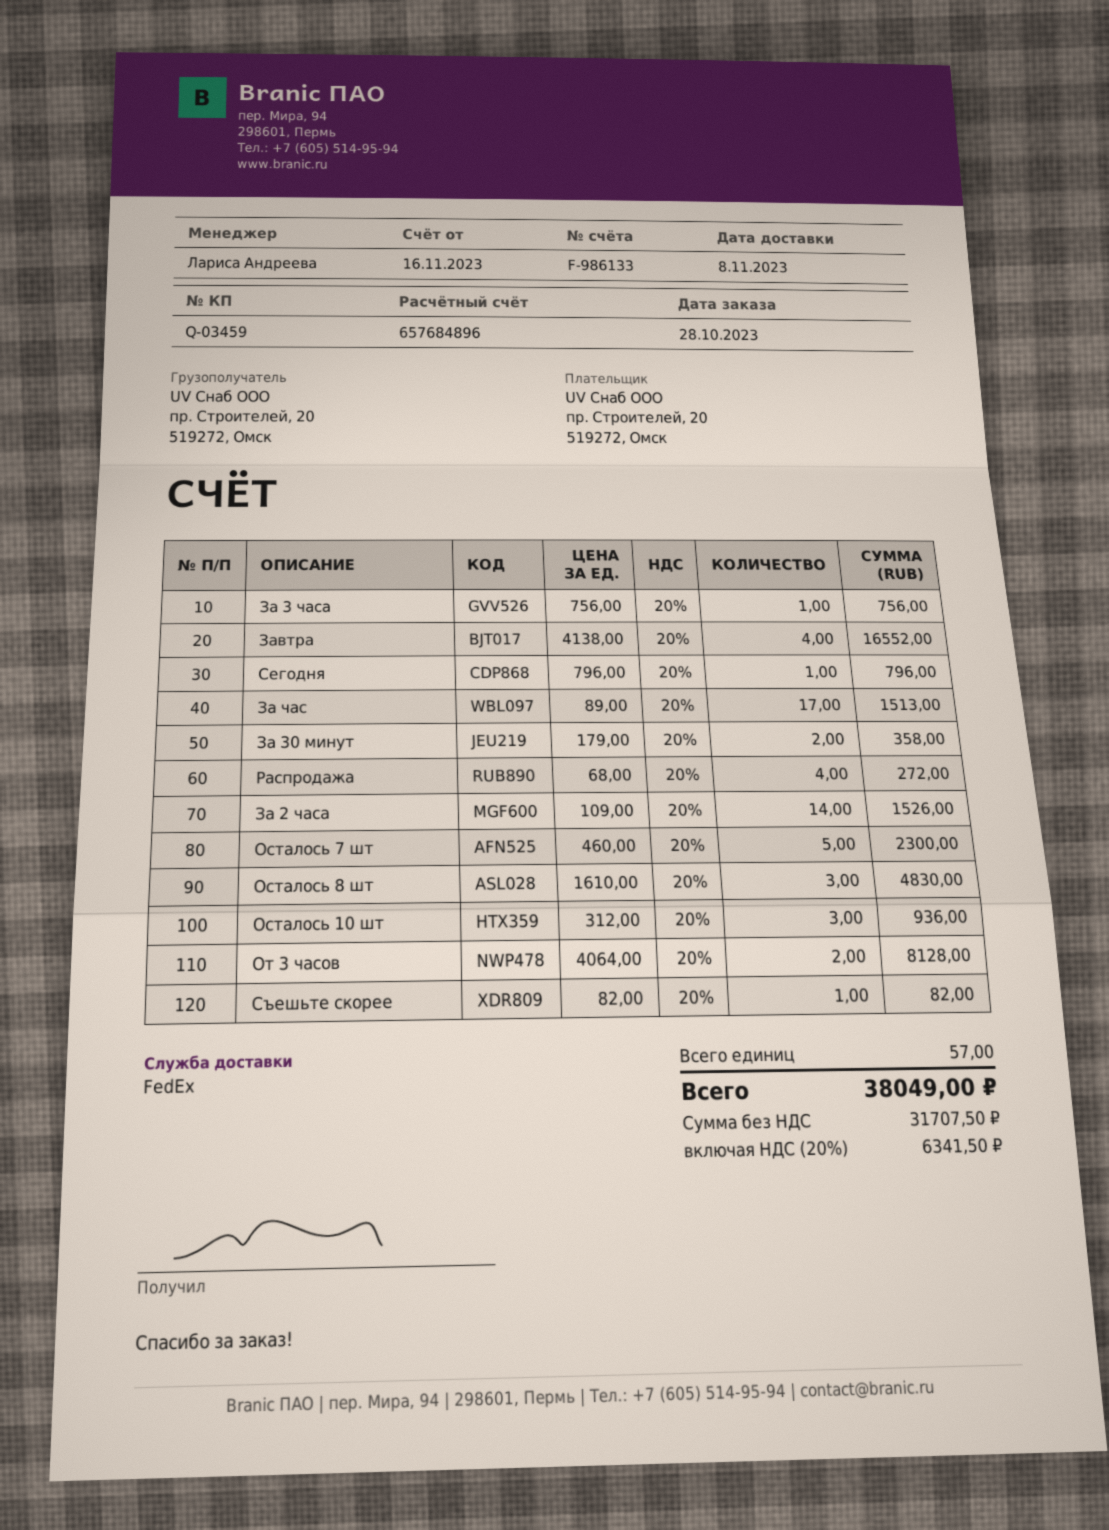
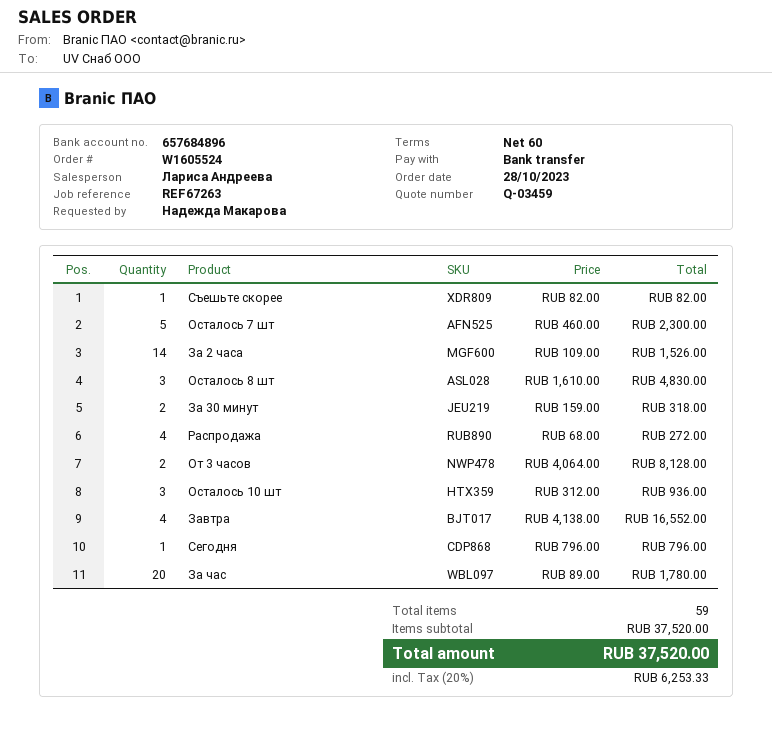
За 3 часа: 1 x 756.00 = 756.00 -> none
За час: 17 x 89.00 = 1513.00 -> 20 x 89.00 = 1780.00
За 30 минут: 2 x 179.00 = 358.00 -> 2 x 159.00 = 318.00
total quantity: 57 -> 59
tax: 20% = 6341.50 -> 20% = 6253.33
total: 38049.00 -> 37520.00

